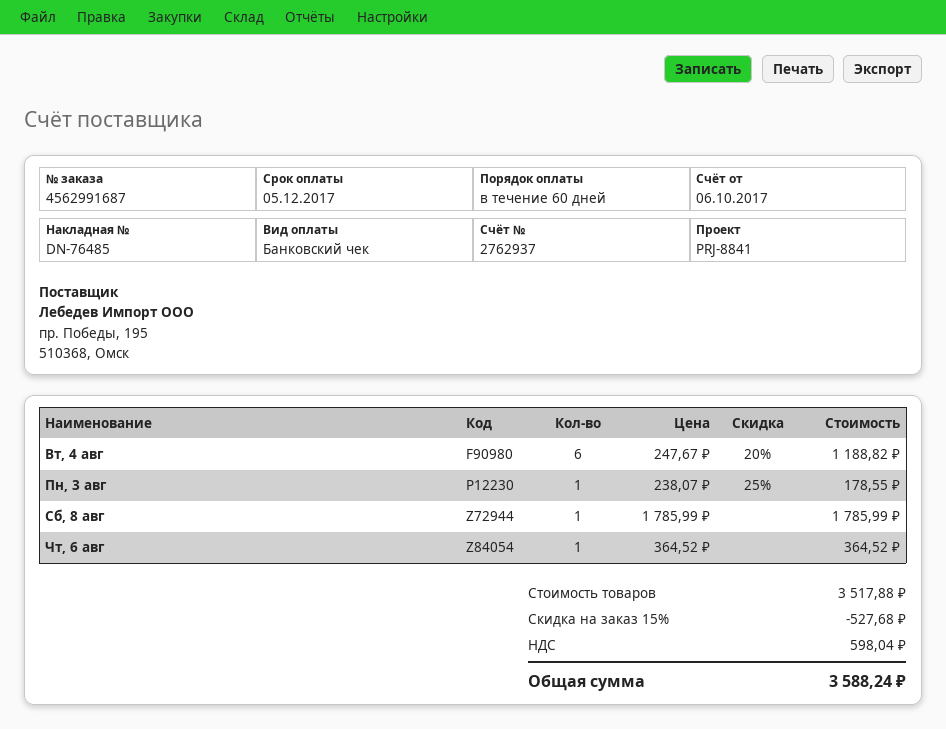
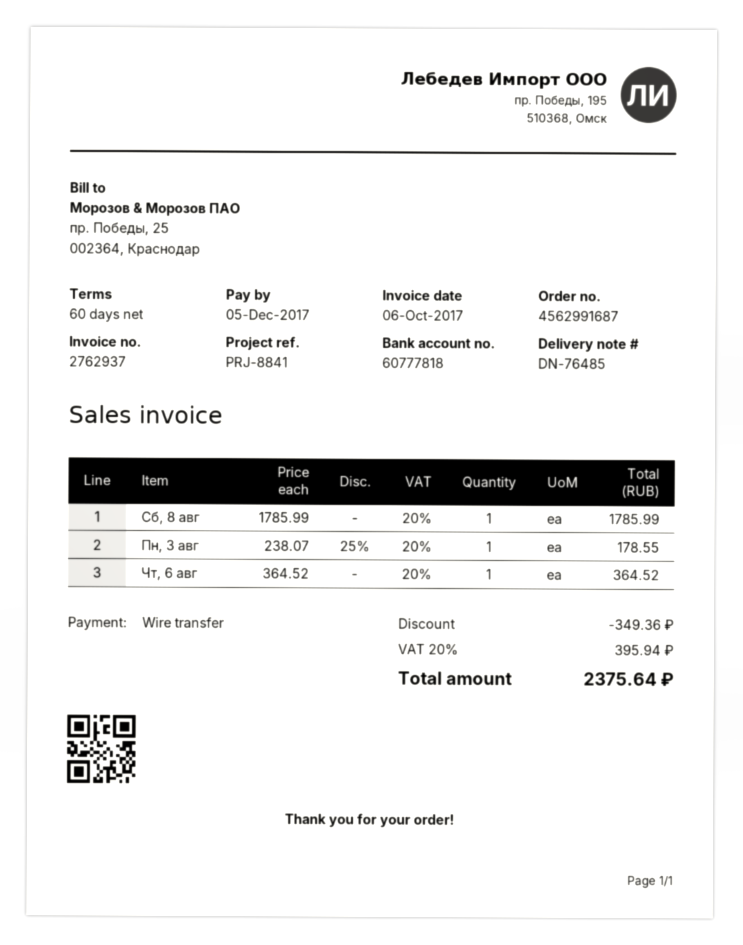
payment method: cheque -> bank transfer
Вт, 4 авг: 6 x 247.67 - 20% = 1188.82 -> none
discount: 527.68 -> 349.36
tax: 598.04 -> 395.94
total: 3588.24 -> 2375.64

